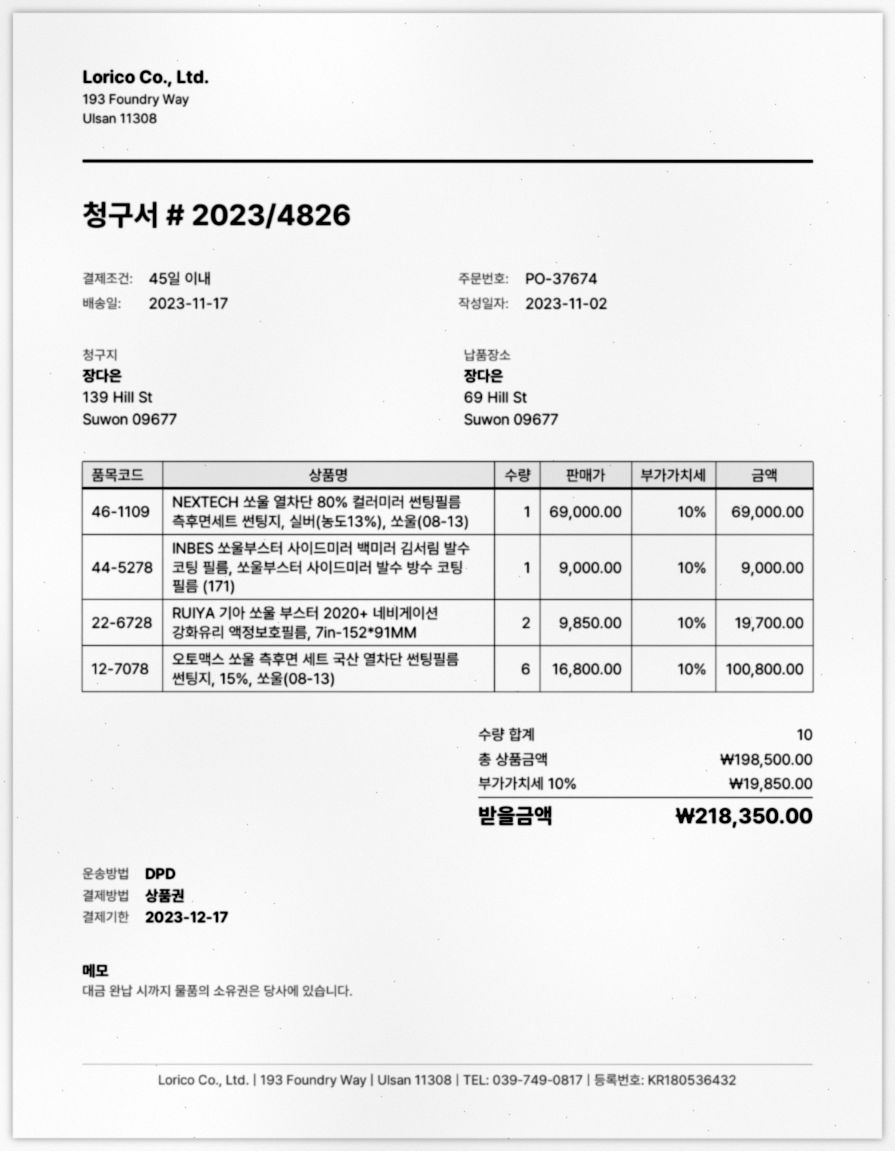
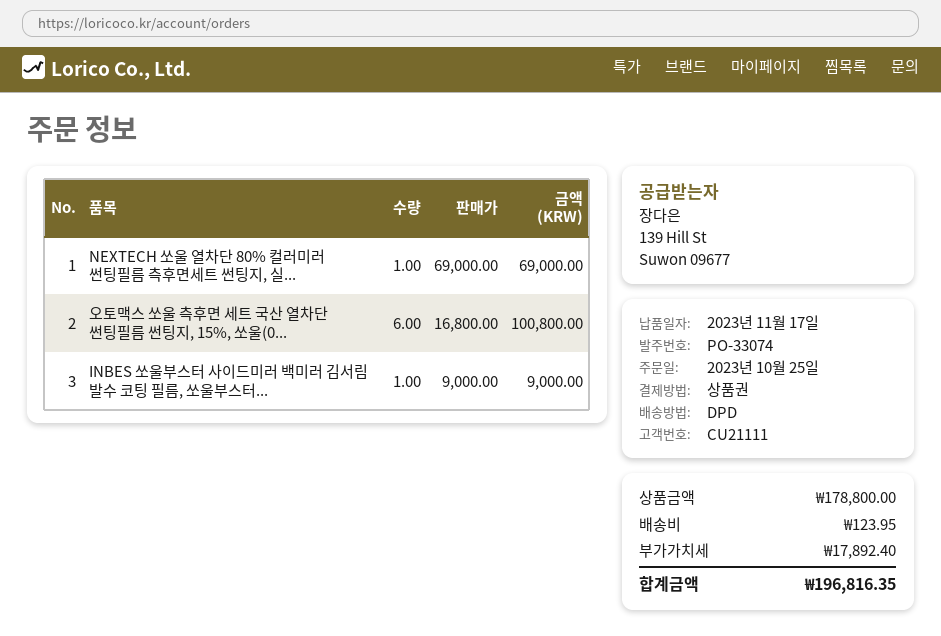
order number: PO-37674 -> PO-33074
RUIYA 기아 쏘울 부스터 2020+ 네비게이션 강화유리 액정보호필름, 7in-152*91MM: 2 x 9850.00 = 19700.00 -> none
subtotal: 198500.00 -> 178800.00
shipping: none -> 123.95
tax: 19850.00 -> 17892.40
total: 218350.00 -> 196816.35

